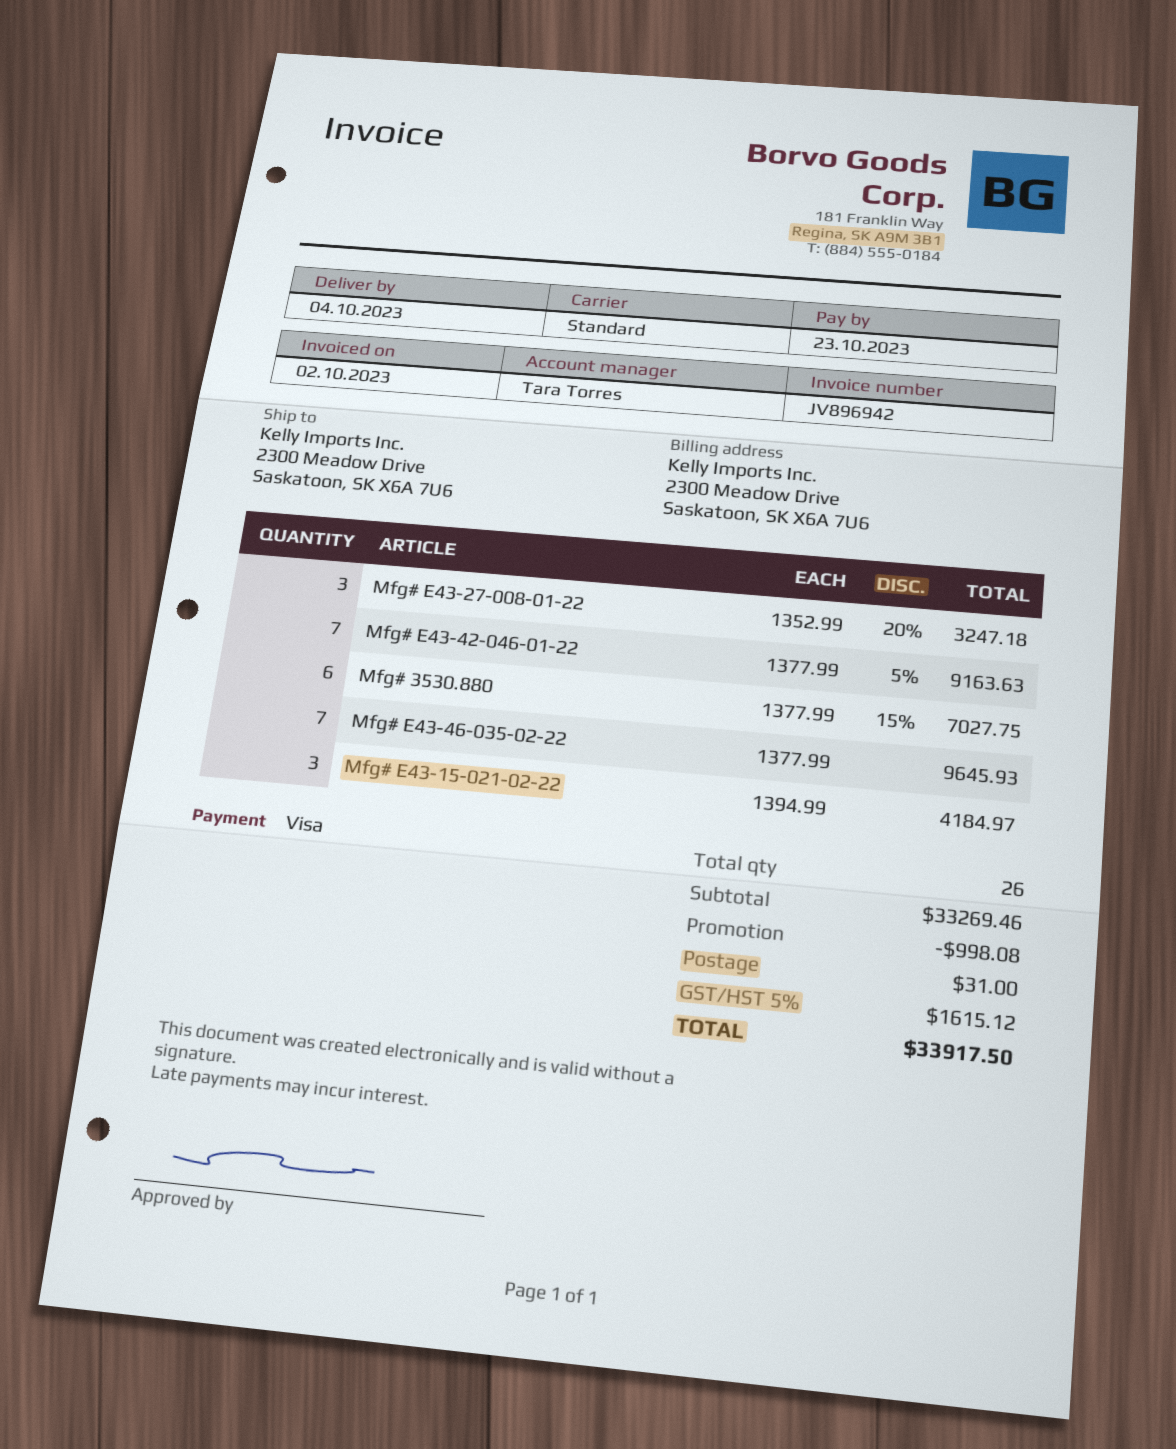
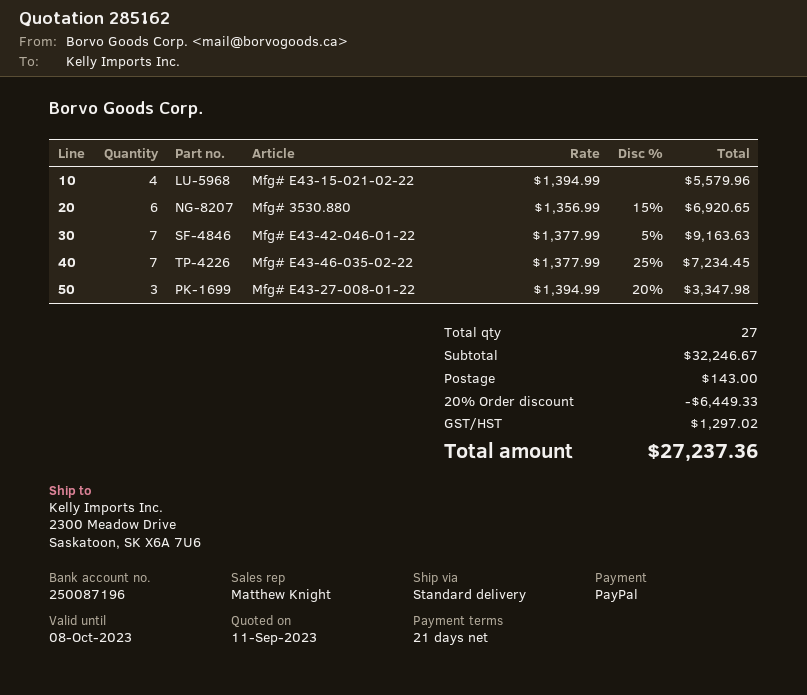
sales rep: Tara Torres -> Matthew Knight
payment method: Visa -> PayPal
Mfg# E43-27-008-01-22: 3 x 1352.99 - 20% = 3247.18 -> 3 x 1394.99 - 20% = 3347.98
Mfg# 3530.880: 6 x 1377.99 - 15% = 7027.75 -> 6 x 1356.99 - 15% = 6920.65
Mfg# E43-46-035-02-22: 7 x 1377.99 = 9645.93 -> 7 x 1377.99 - 25% = 7234.45
Mfg# E43-15-021-02-22: 3 x 1394.99 = 4184.97 -> 4 x 1394.99 = 5579.96
total quantity: 26 -> 27
subtotal: 33269.46 -> 32246.67
discount: 998.08 -> 6449.33
shipping: 31.00 -> 143.00
tax: 1615.12 -> 1297.02
total: 33917.50 -> 27237.36

